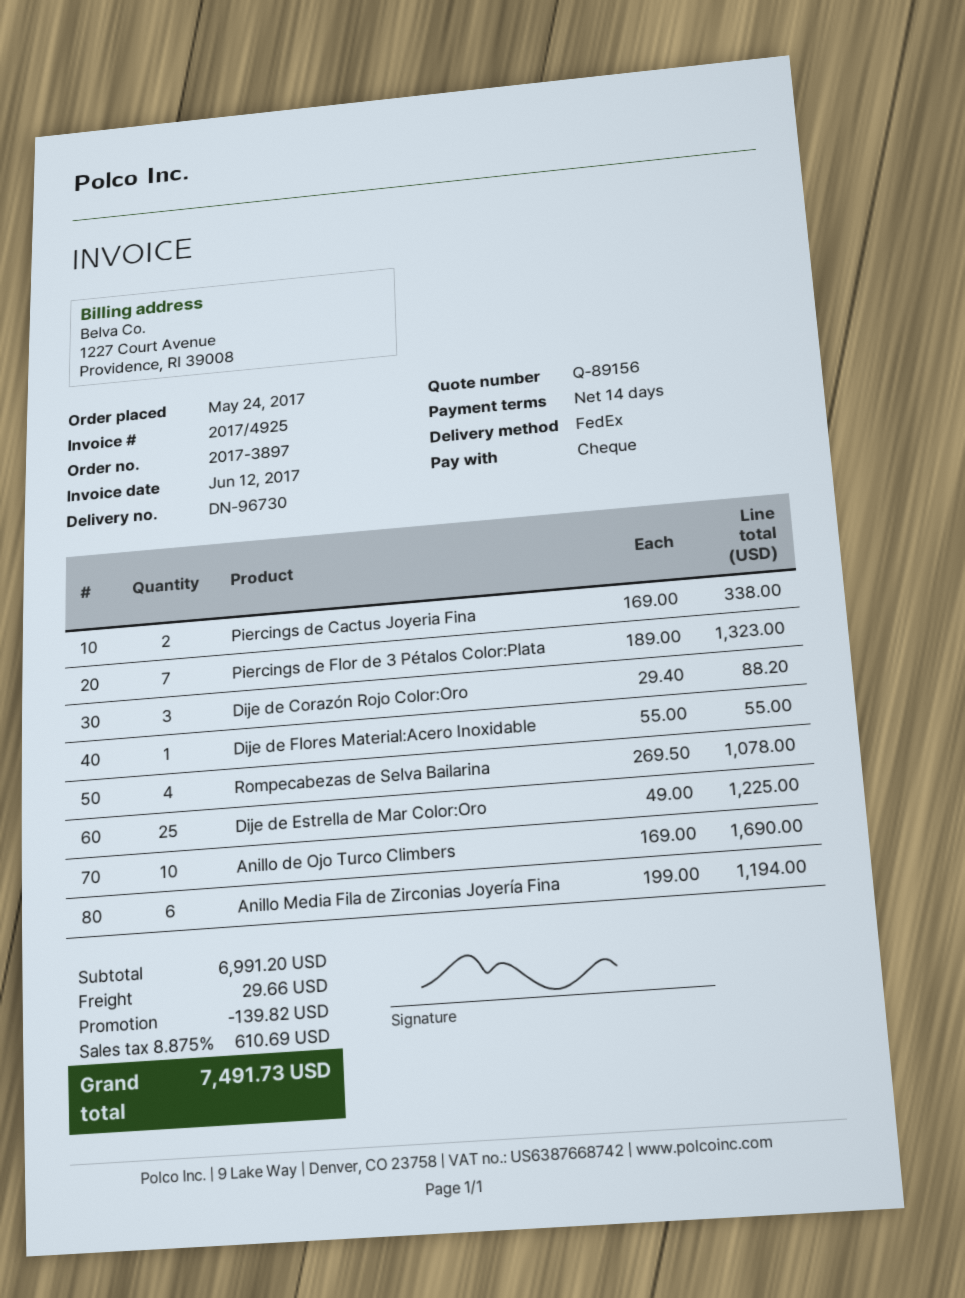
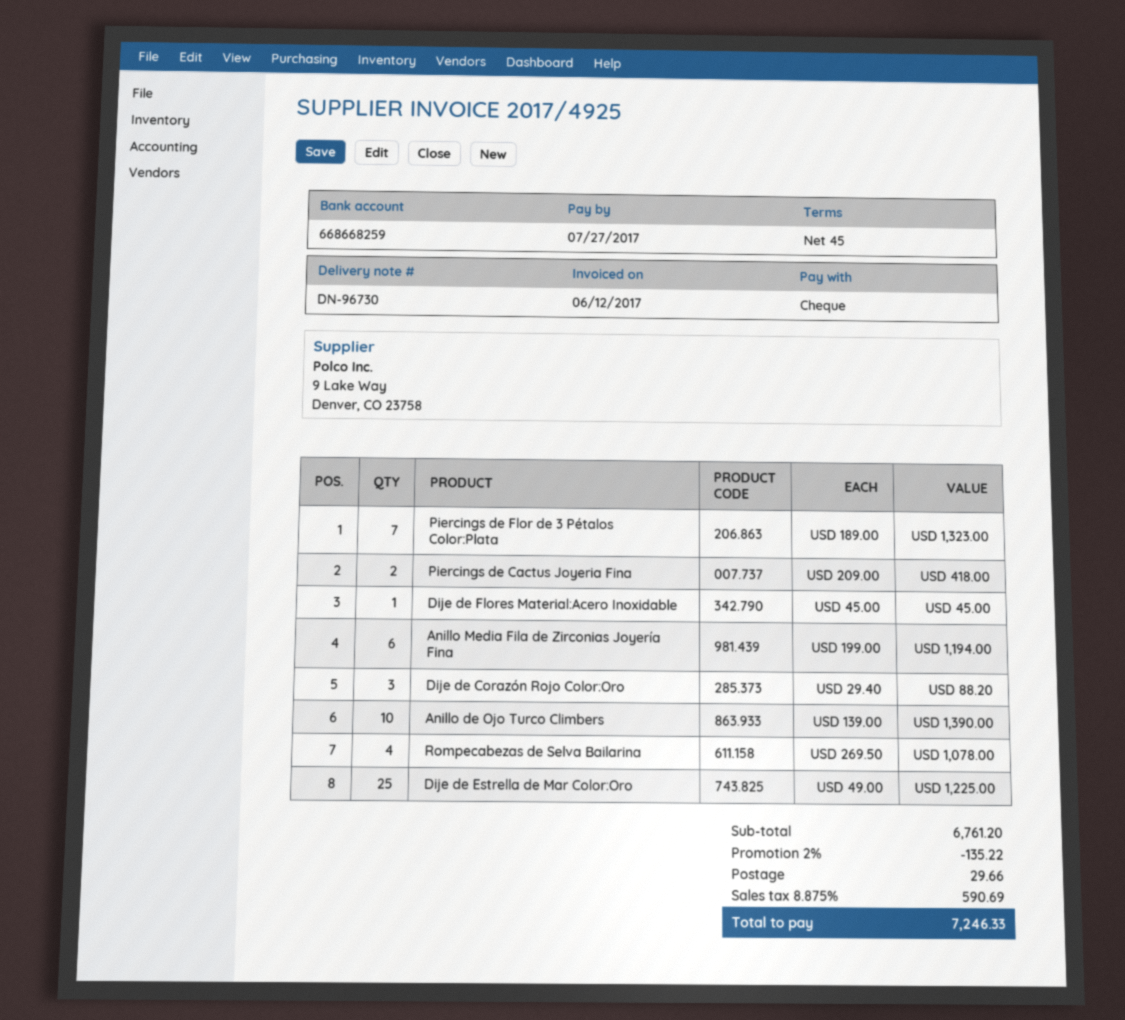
payment terms: 14 days -> 45 days
Piercings de Cactus Joyeria Fina: 2 x 169.00 = 338.00 -> 2 x 209.00 = 418.00
Dije de Flores Material:Acero Inoxidable: 1 x 55.00 = 55.00 -> 1 x 45.00 = 45.00
Anillo de Ojo Turco Climbers: 10 x 169.00 = 1690.00 -> 10 x 139.00 = 1390.00
subtotal: 6991.20 -> 6761.20
discount: 139.82 -> 135.22
tax: 8.875% = 610.69 -> 8.875% = 590.69
total: 7491.73 -> 7246.33

